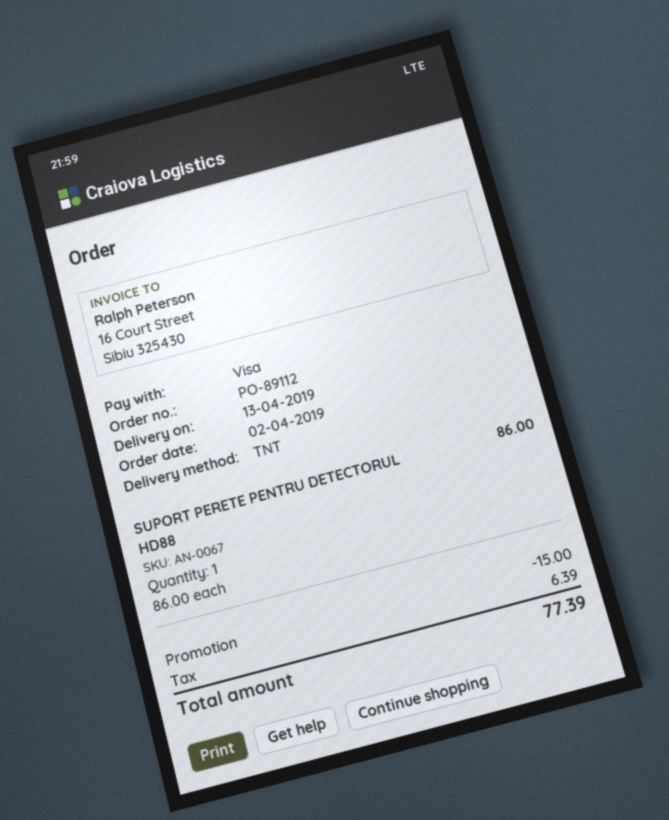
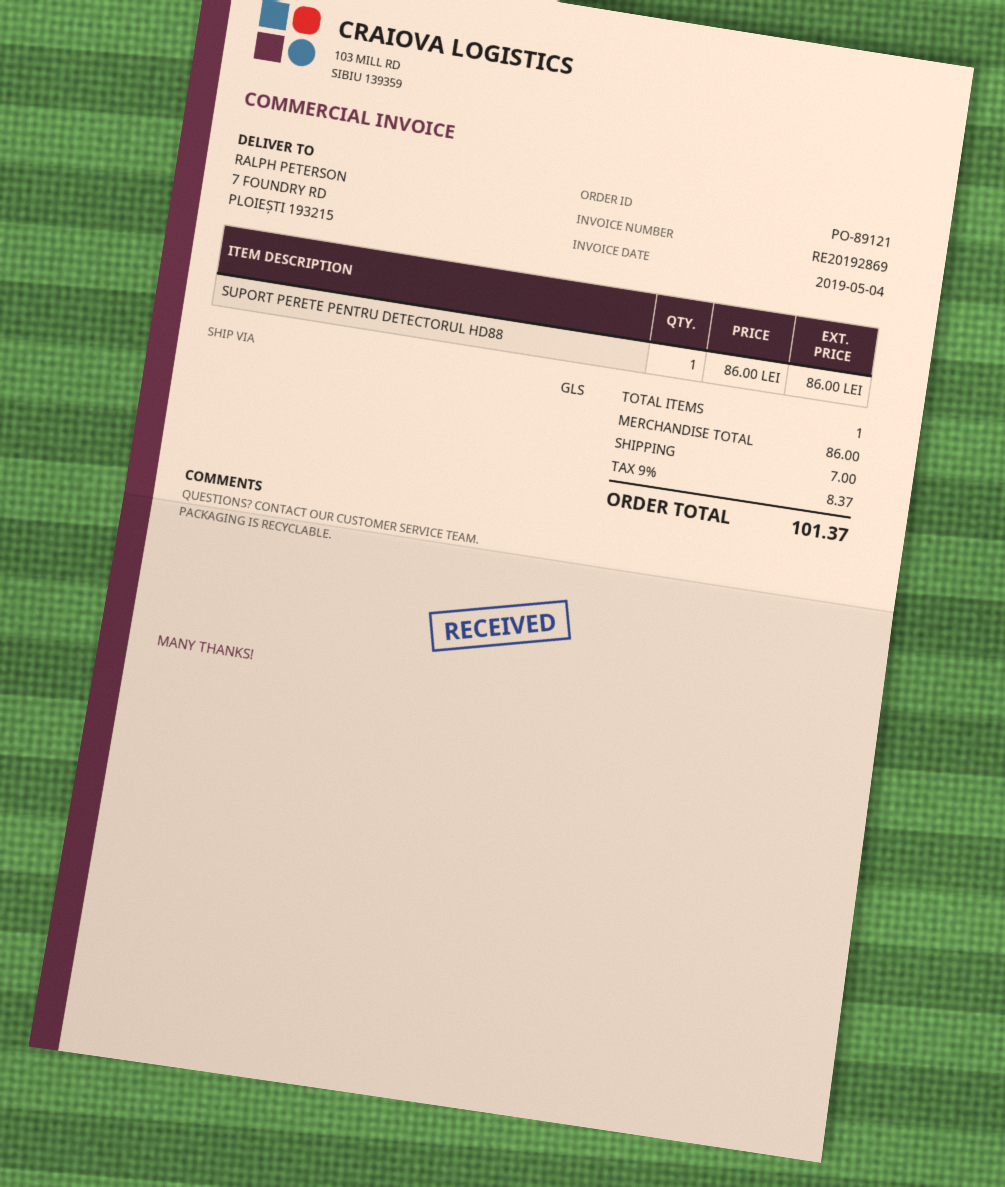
order number: PO-89112 -> PO-89121
shipping method: TNT -> GLS
discount: 15.00 -> none
shipping: none -> 7.00
tax: 6.39 -> 8.37
total: 77.39 -> 101.37

